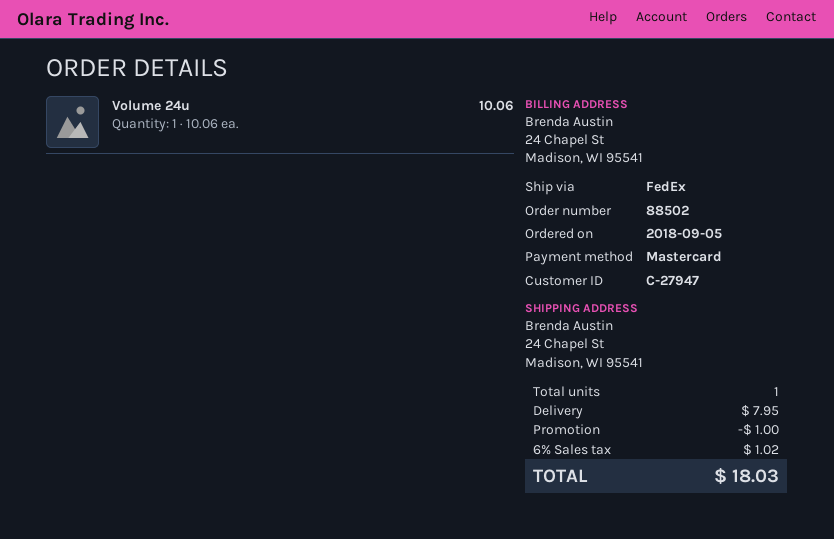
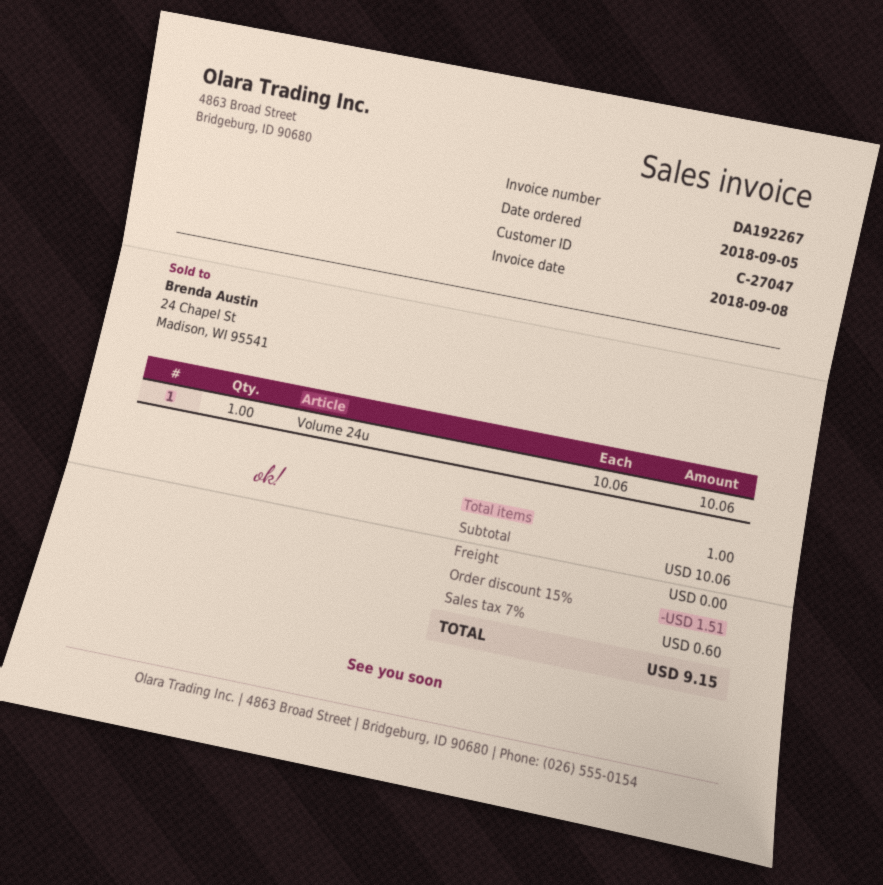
customer number: C-27947 -> C-27047
discount: 1.00 -> 1.51
shipping: 7.95 -> 0.00
tax: 6% = 1.02 -> 7% = 0.60
total: 18.03 -> 9.15

